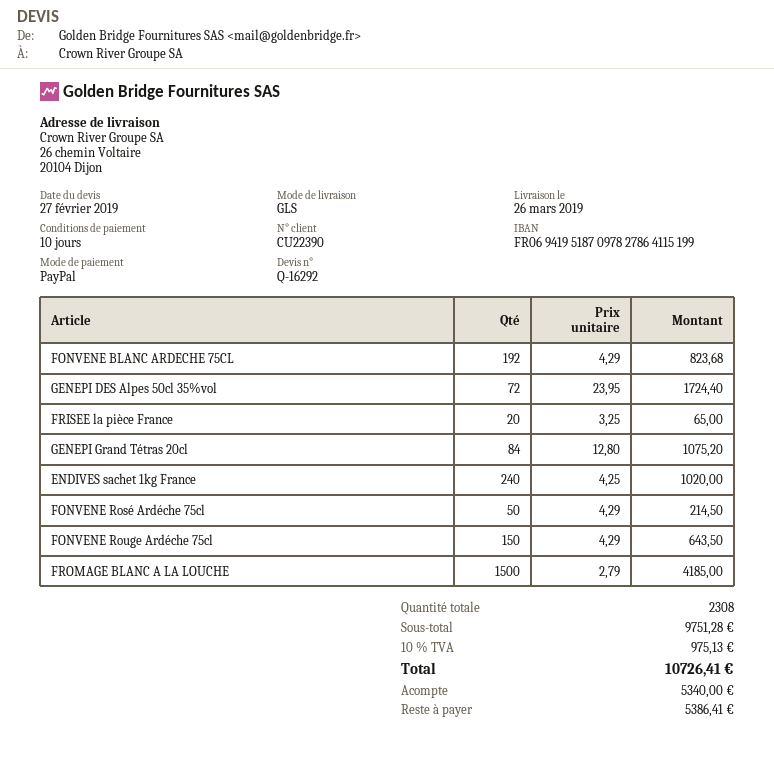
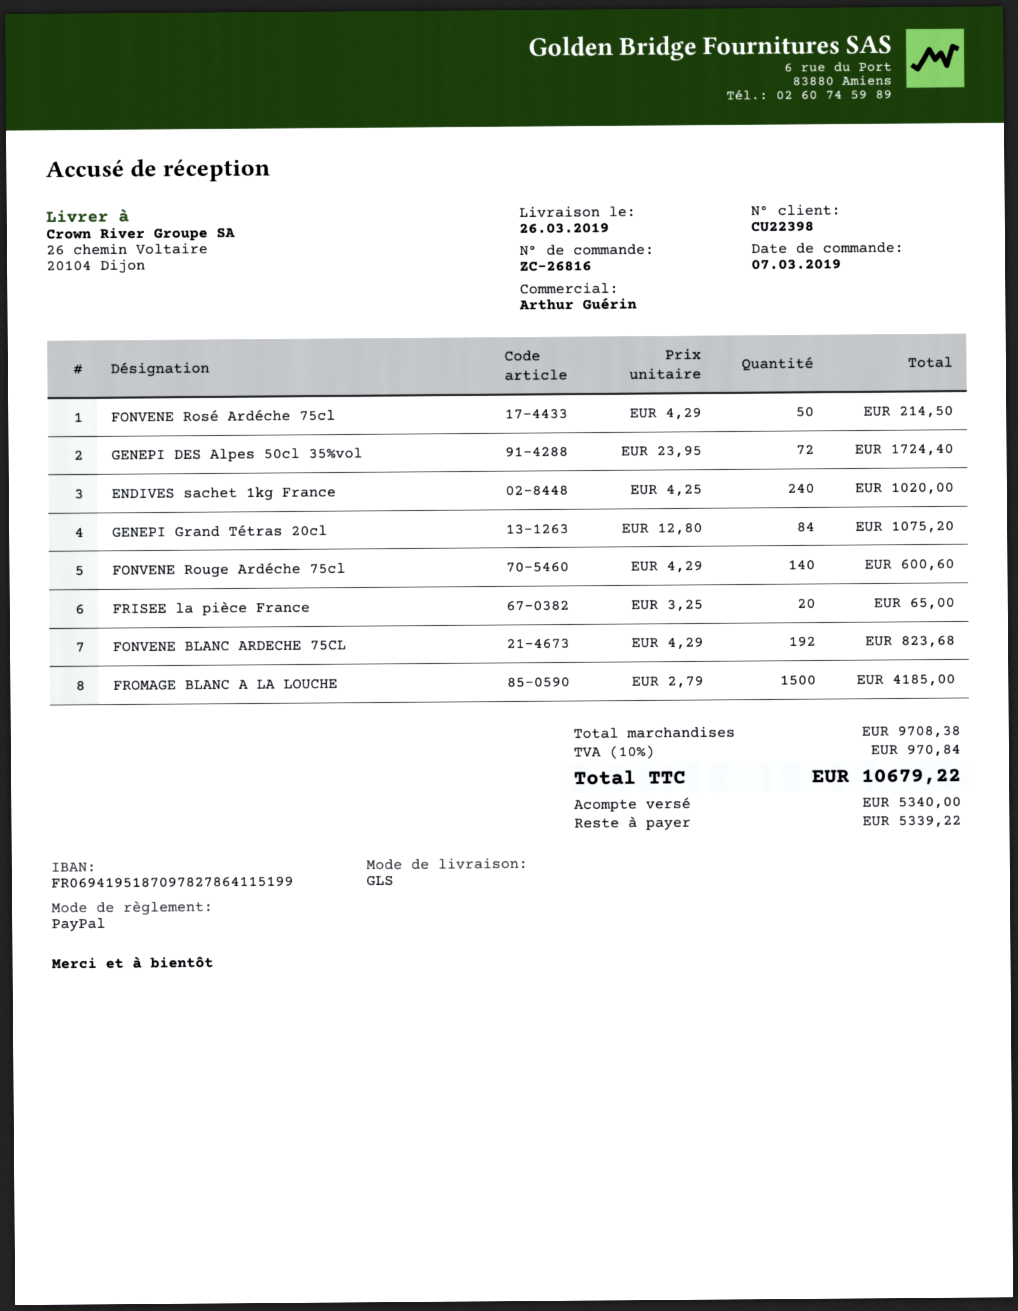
customer number: CU22390 -> CU22398
FONVENE Rouge Ardéche 75cl: 150 x 4.29 = 643.50 -> 140 x 4.29 = 600.60
subtotal: 9751.28 -> 9708.38
tax: 10% = 975.13 -> 10% = 970.84
total: 10726.41 -> 10679.22
balance: 5386.41 -> 5339.22

